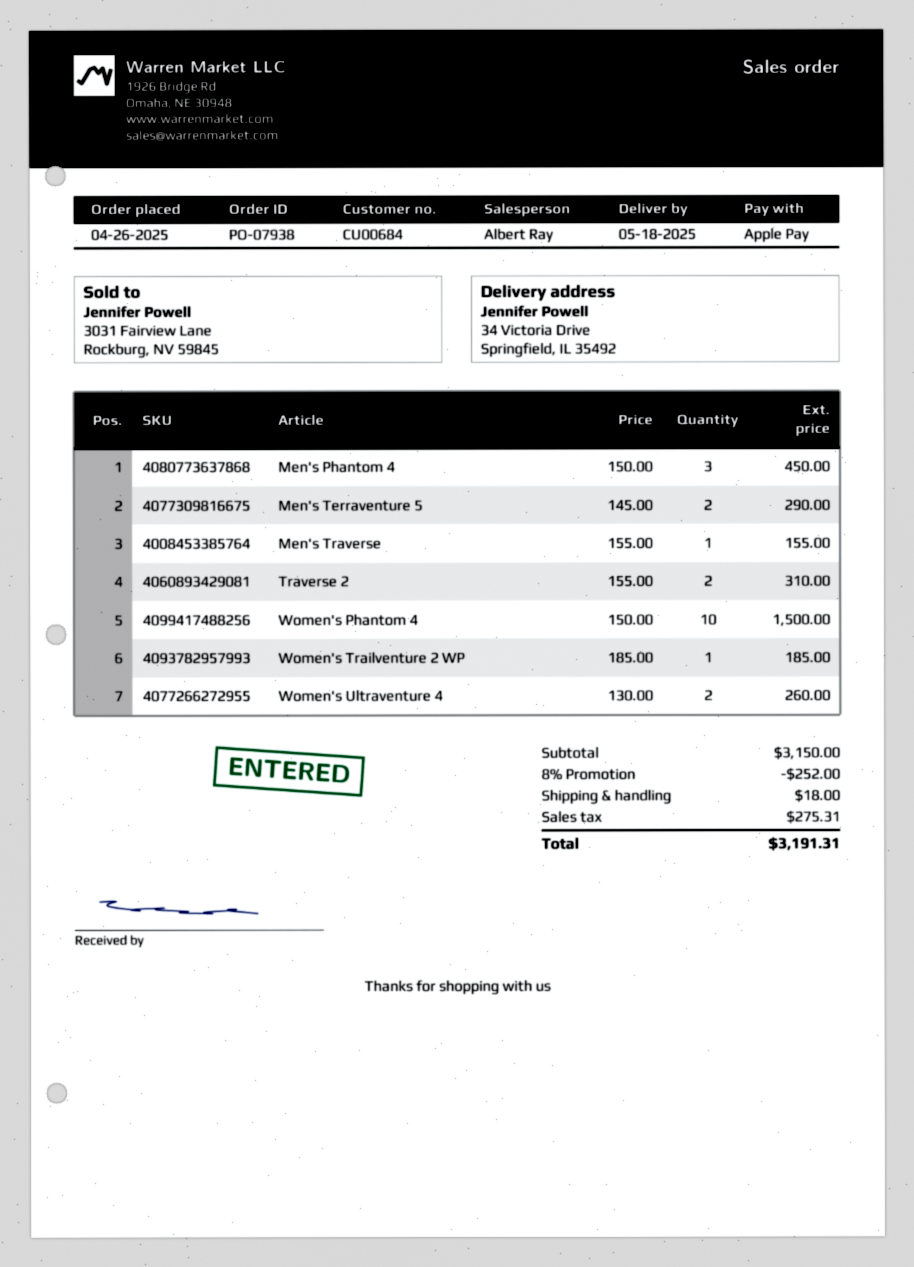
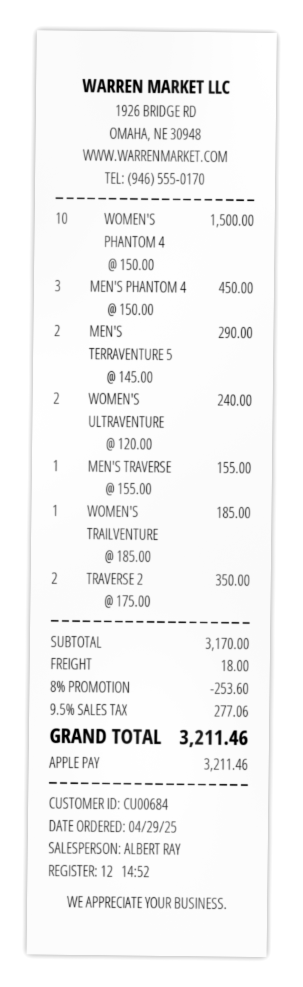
order date: 2025-04-26 -> 2025-04-29
Traverse 2: 2 x 155.00 = 310.00 -> 2 x 175.00 = 350.00
Women's Ultraventure 4: 2 x 130.00 = 260.00 -> 2 x 120.00 = 240.00
subtotal: 3150.00 -> 3170.00
discount: 8% = 252.00 -> 8% = 253.60
tax: 275.31 -> 277.06
total: 3191.31 -> 3211.46

